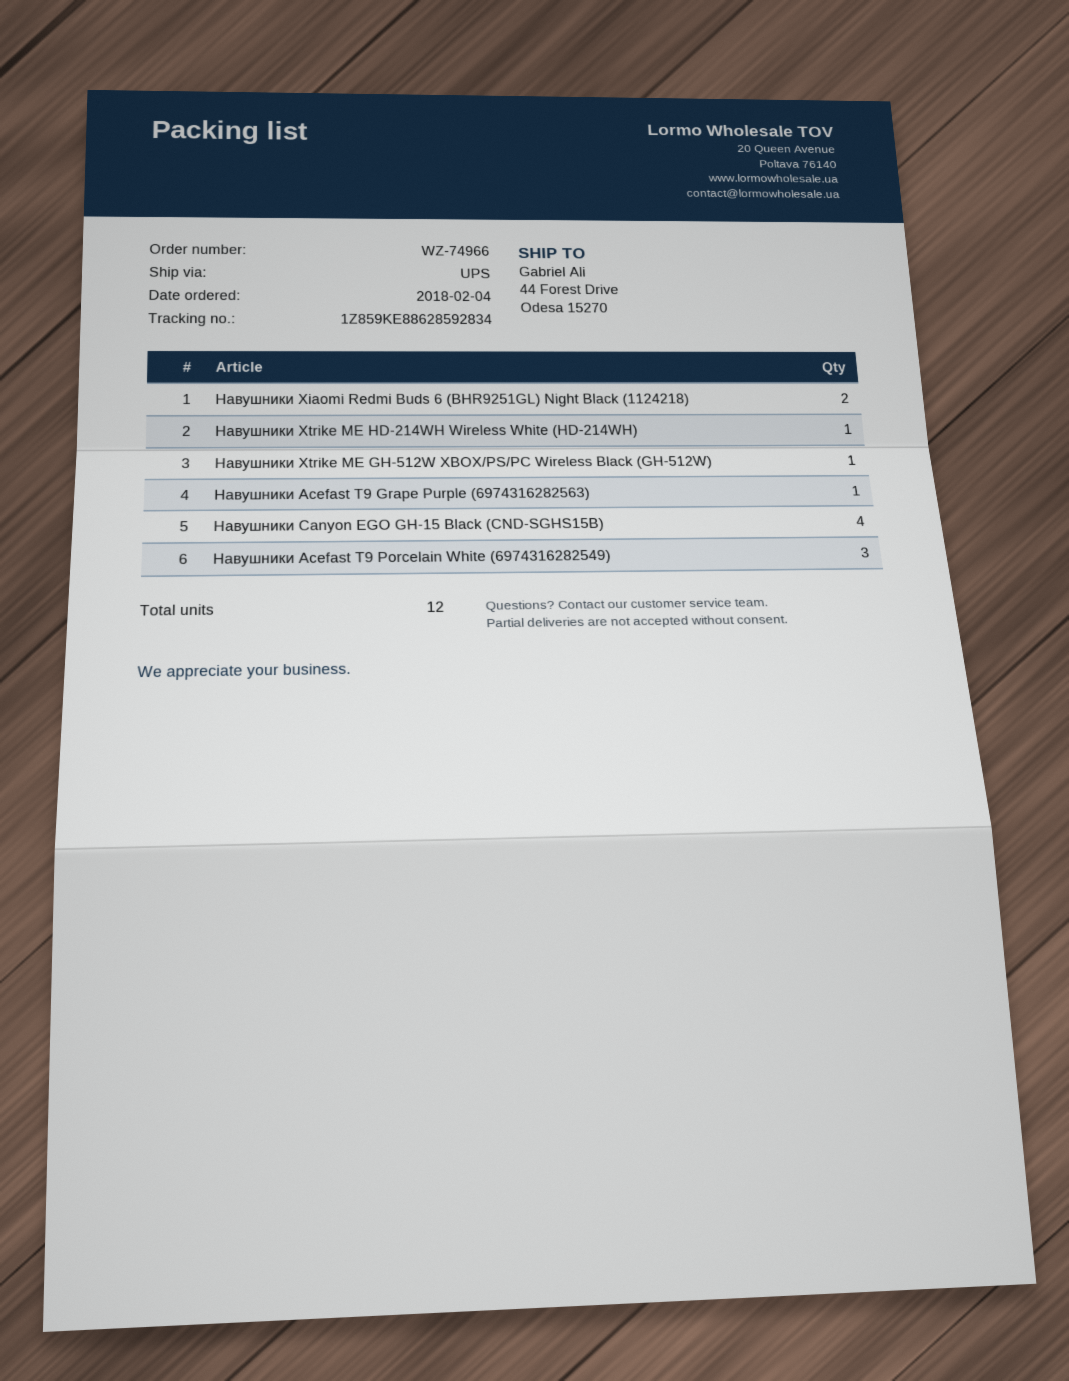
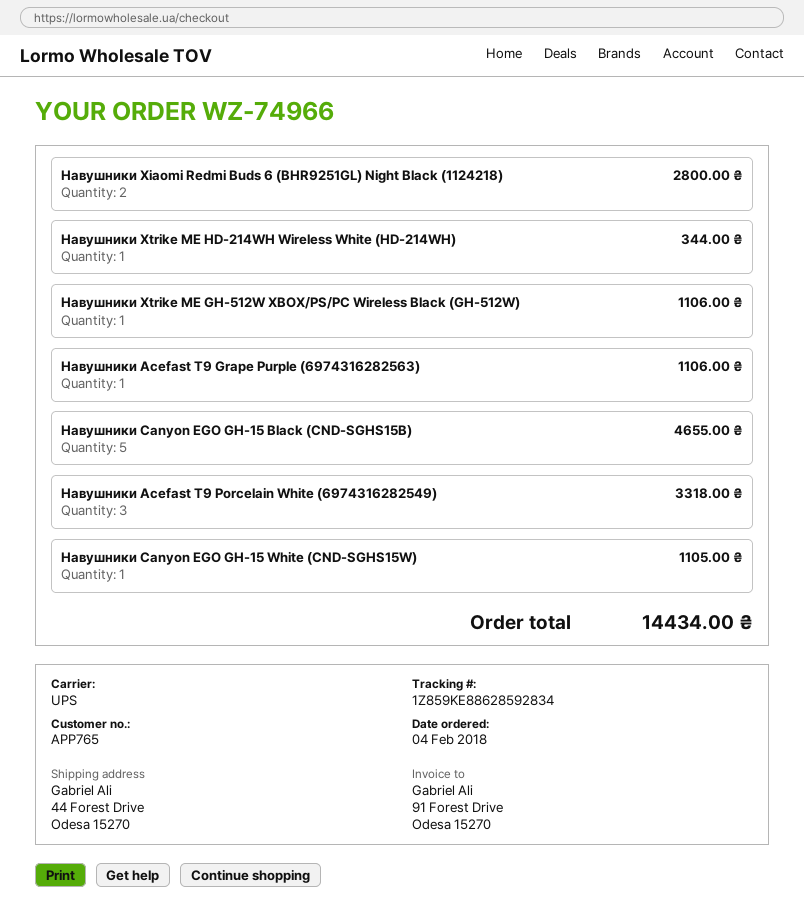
Навушники Canyon EGO GH-15 Black (CND-SGHS15B): 4 -> 5
Навушники Canyon EGO GH-15 White (CND-SGHS15W): none -> 1

